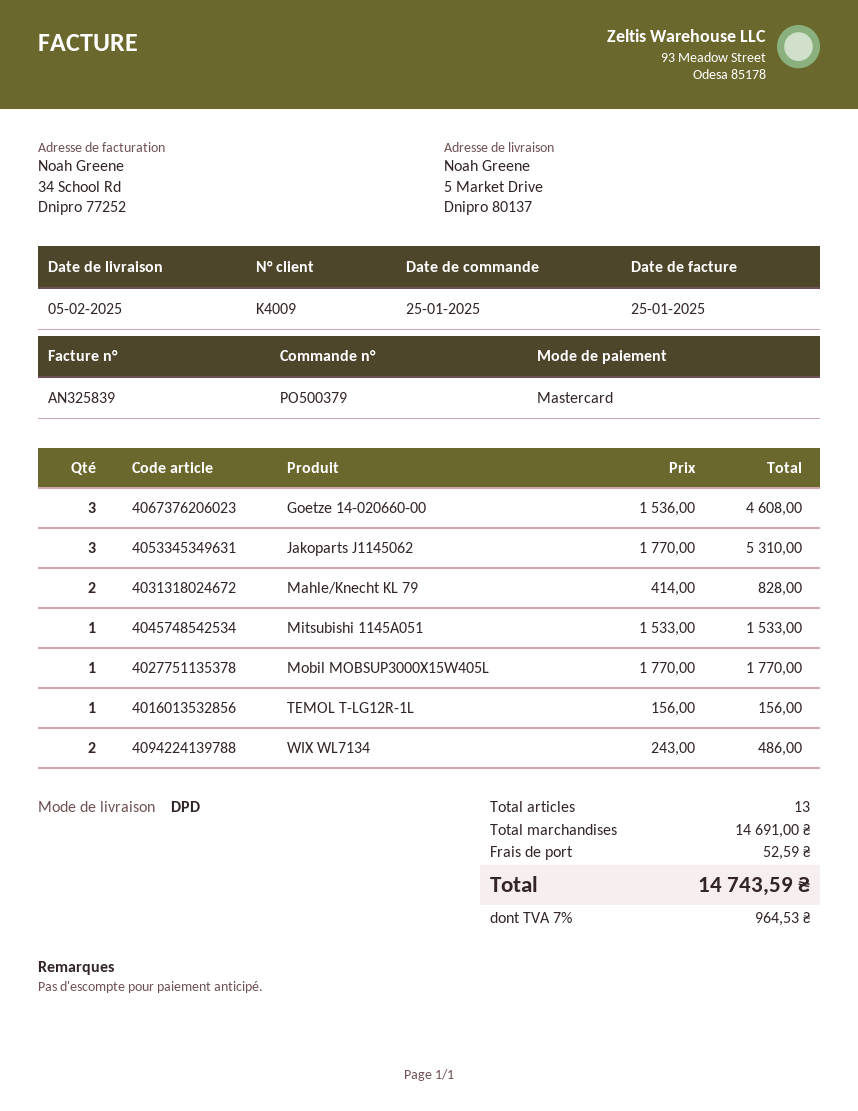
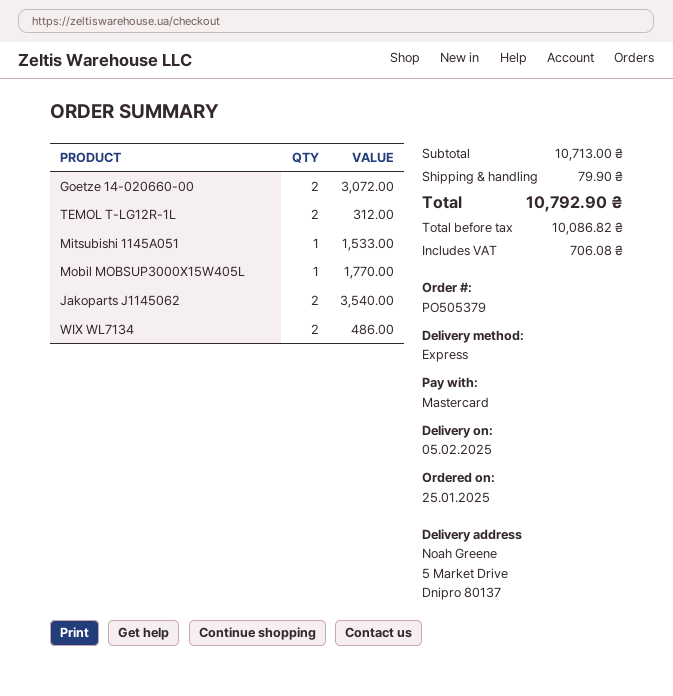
order number: PO500379 -> PO505379
shipping method: DPD -> express
Goetze 14-020660-00: 3 for 4608.00 -> 2 for 3072.00
Jakoparts J1145062: 3 for 5310.00 -> 2 for 3540.00
Mahle/Knecht KL 79: 2 for 828.00 -> none
TEMOL T-LG12R-1L: 1 for 156.00 -> 2 for 312.00
subtotal: 14691.00 -> 10713.00
shipping: 52.59 -> 79.90
tax: 964.53 -> 706.08
total: 14743.59 -> 10792.90

